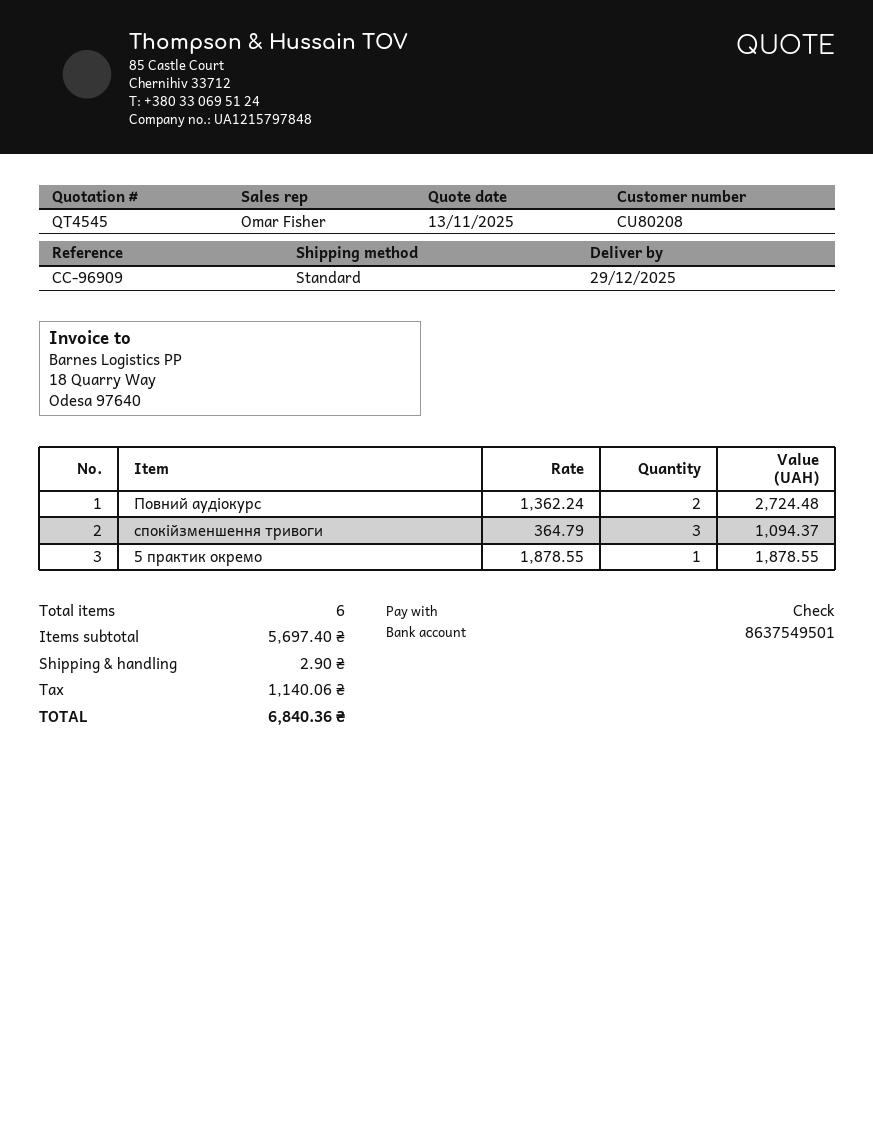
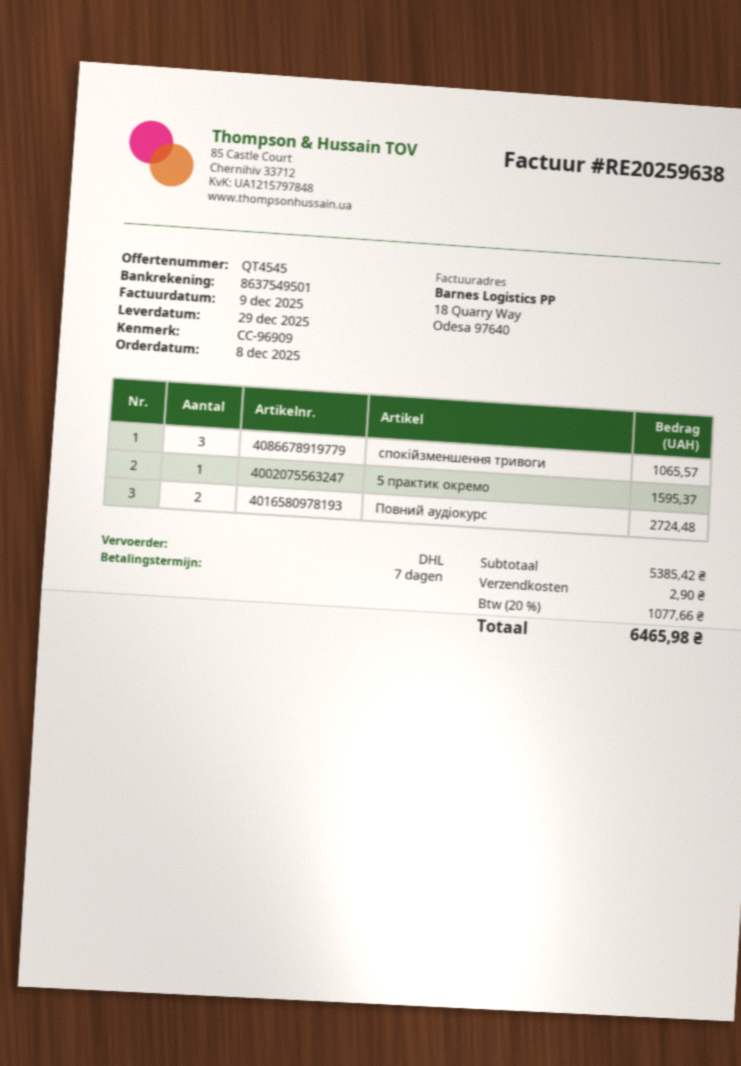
shipping method: standard -> DHL
спокійзменшення тривоги: 3 for 1094.37 -> 3 for 1065.57
5 практик окремо: 1 for 1878.55 -> 1 for 1595.37
subtotal: 5697.40 -> 5385.42
tax: 1140.06 -> 1077.66
total: 6840.36 -> 6465.98

